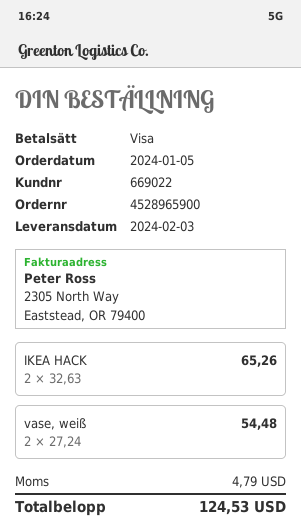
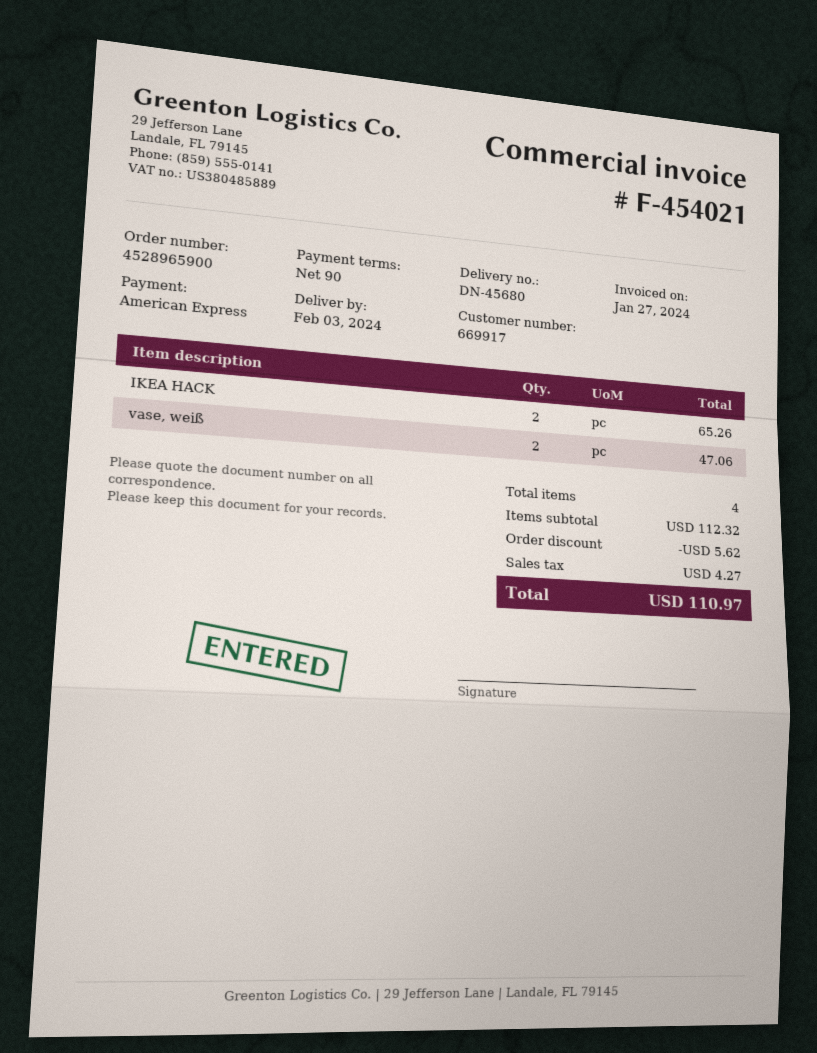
customer number: 669022 -> 669917
payment method: Visa -> American Express
vase, weiß: 2 for 54.48 -> 2 for 47.06
discount: none -> 5.62
tax: 4.79 -> 4.27
total: 124.53 -> 110.97

